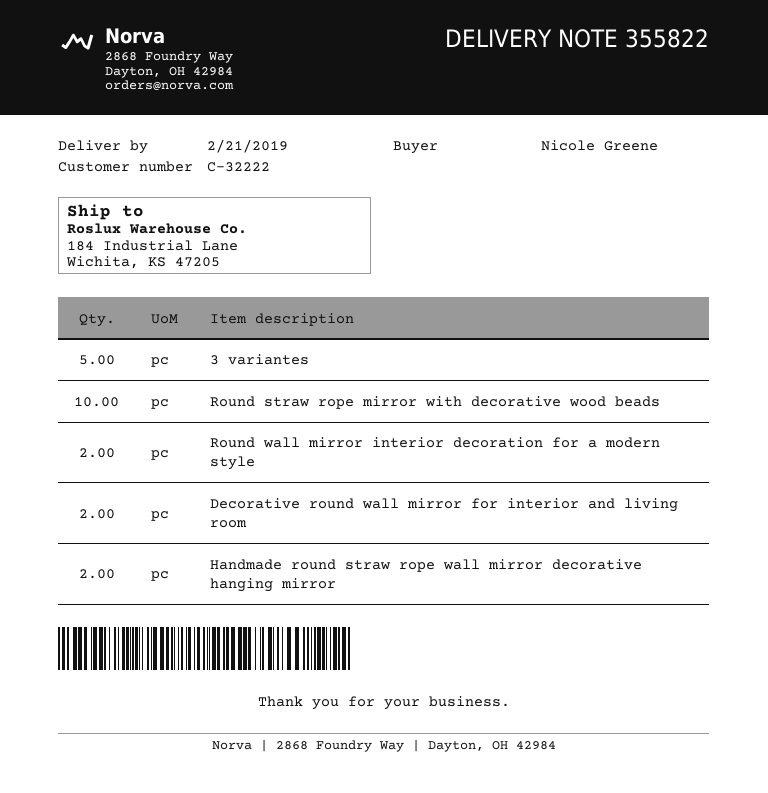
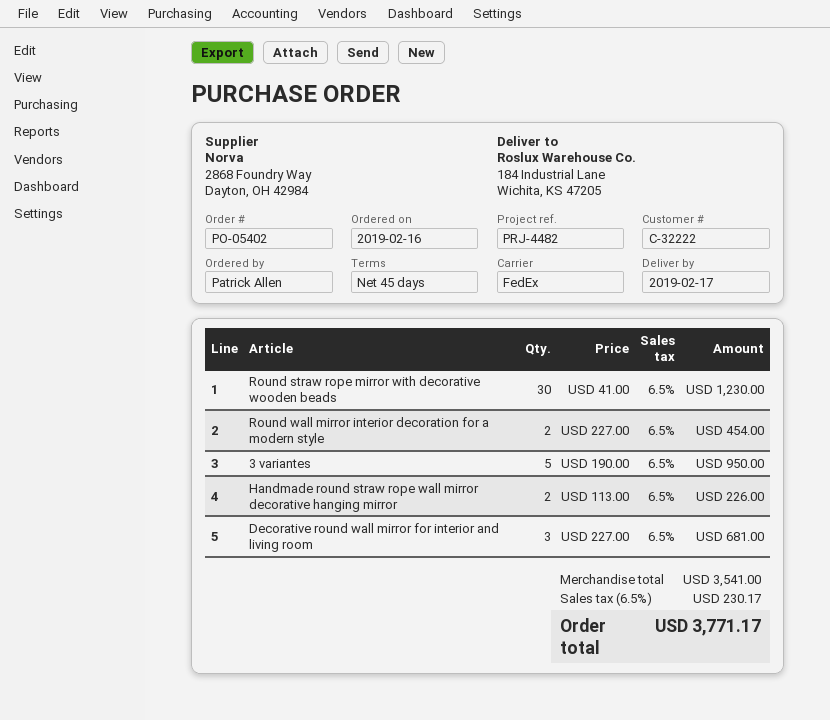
delivery date: 2019-02-21 -> 2019-02-17
ordered by: Nicole Greene -> Patrick Allen
Round straw rope mirror with decorative wood beads: 10 -> none
Decorative round wall mirror for interior and living room: 2 -> 3
Round straw rope mirror with decorative wooden beads: none -> 30

